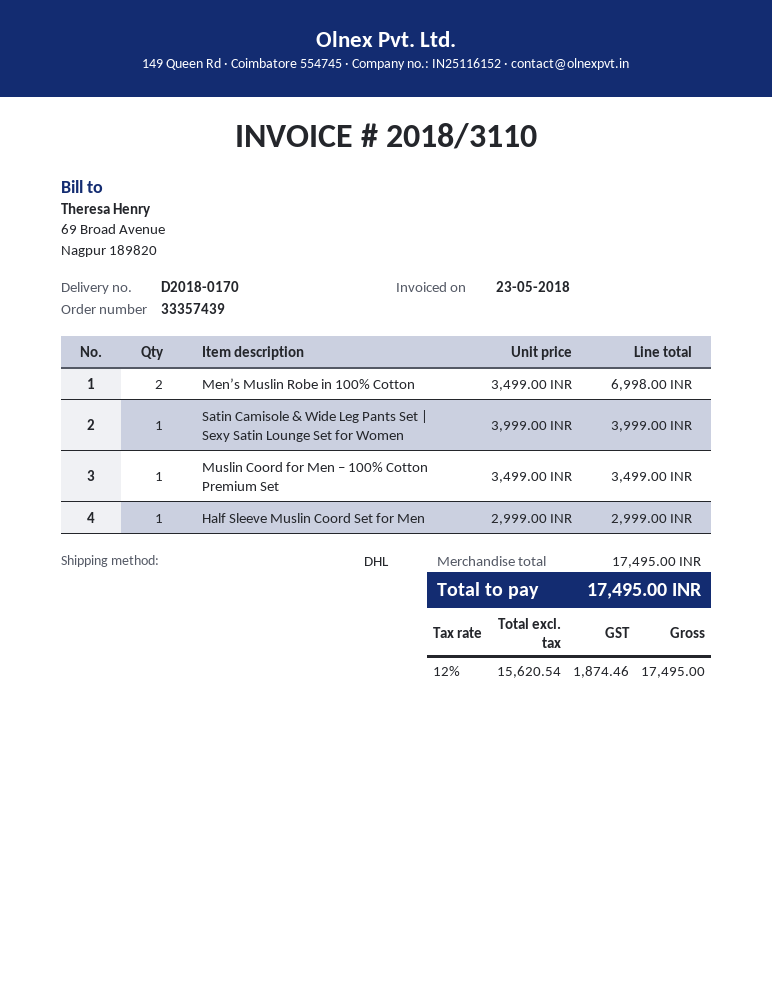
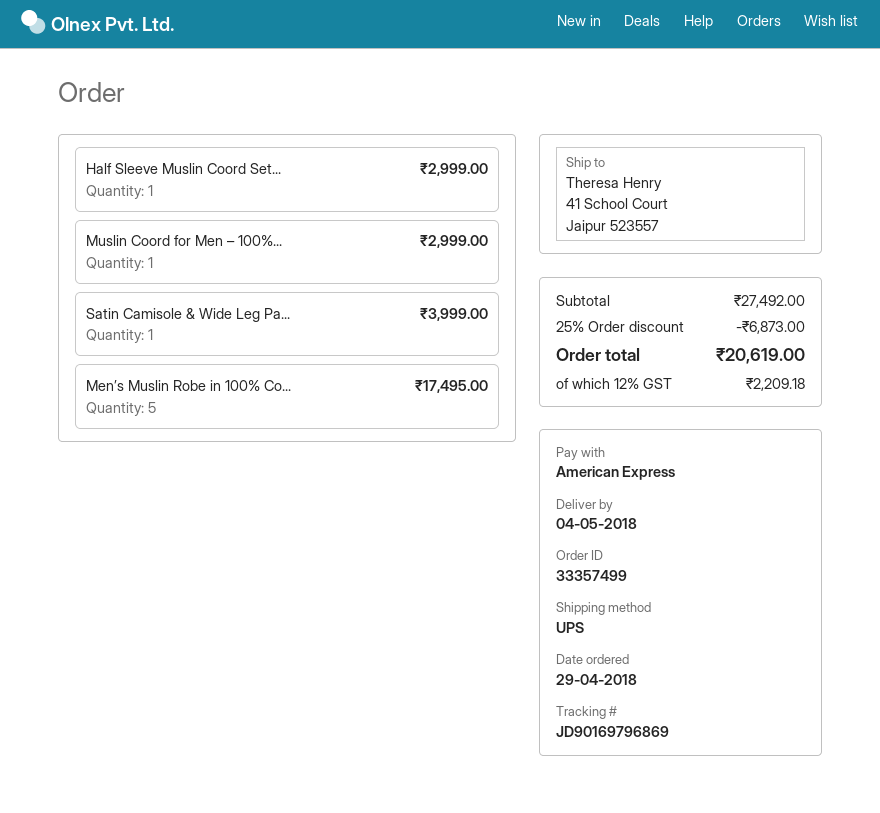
order number: 33357439 -> 33357499
shipping method: DHL -> UPS
Men’s Muslin Robe in 100% Cotton: 2 for 6998.00 -> 5 for 17495.00
Muslin Coord for Men – 100% Cotton Premium Set: 1 for 3499.00 -> 1 for 2999.00
subtotal: 17495.00 -> 27492.00
discount: none -> 25% = 6873.00
tax: 12% = 1874.46 -> 12% = 2209.18
total: 17495.00 -> 20619.00

